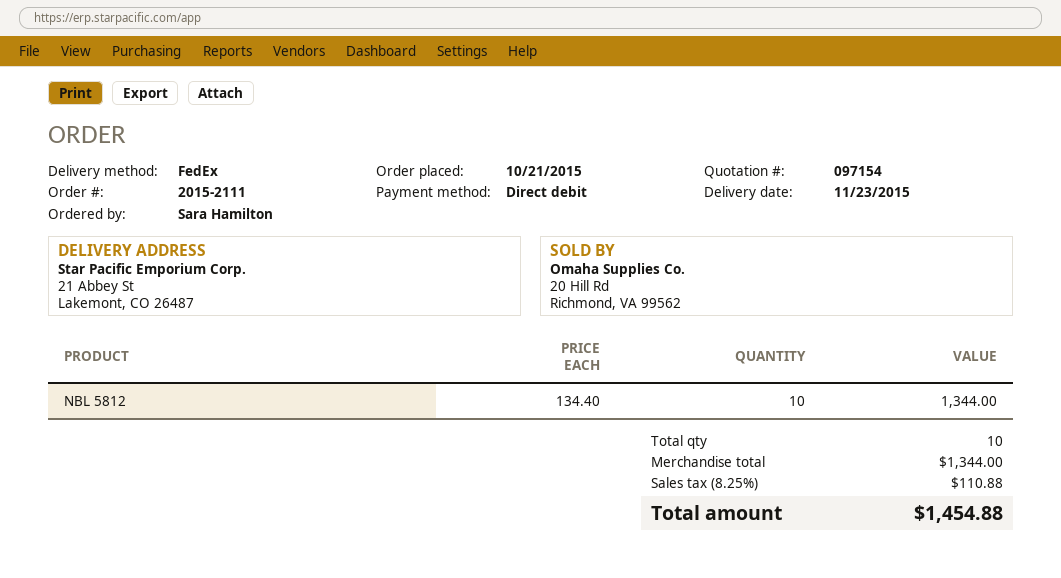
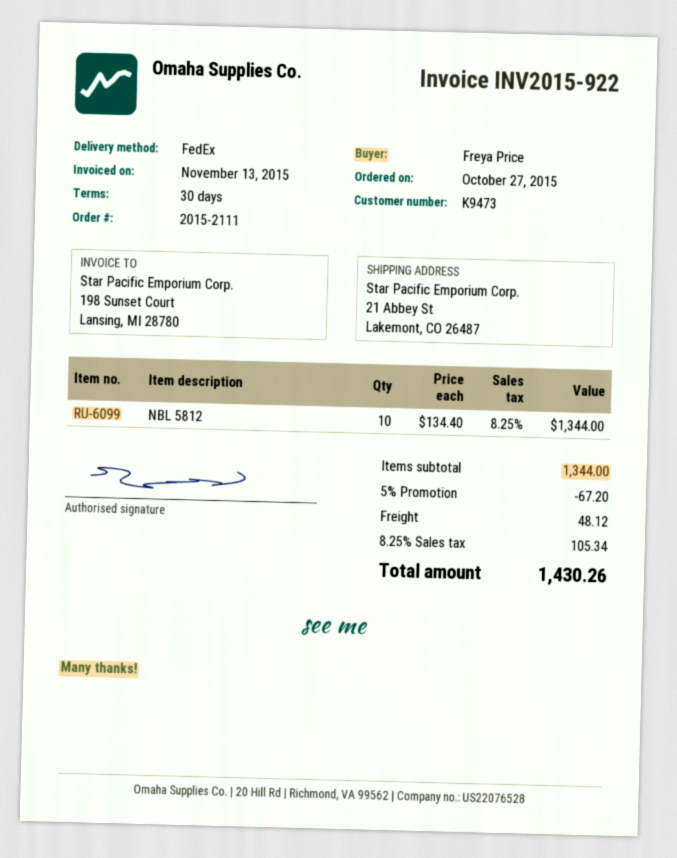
order date: 2015-10-21 -> 2015-10-27
ordered by: Sara Hamilton -> Freya Price
discount: none -> 5% = 67.20
shipping: none -> 48.12
tax: 8.25% = 110.88 -> 8.25% = 105.34
total: 1454.88 -> 1430.26

